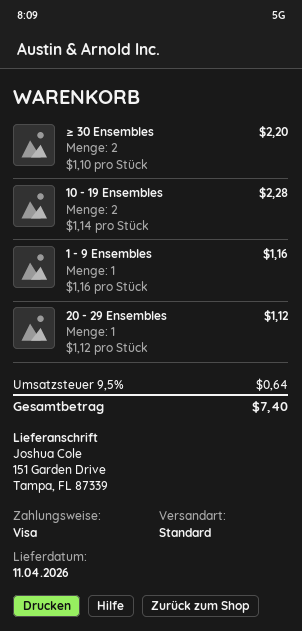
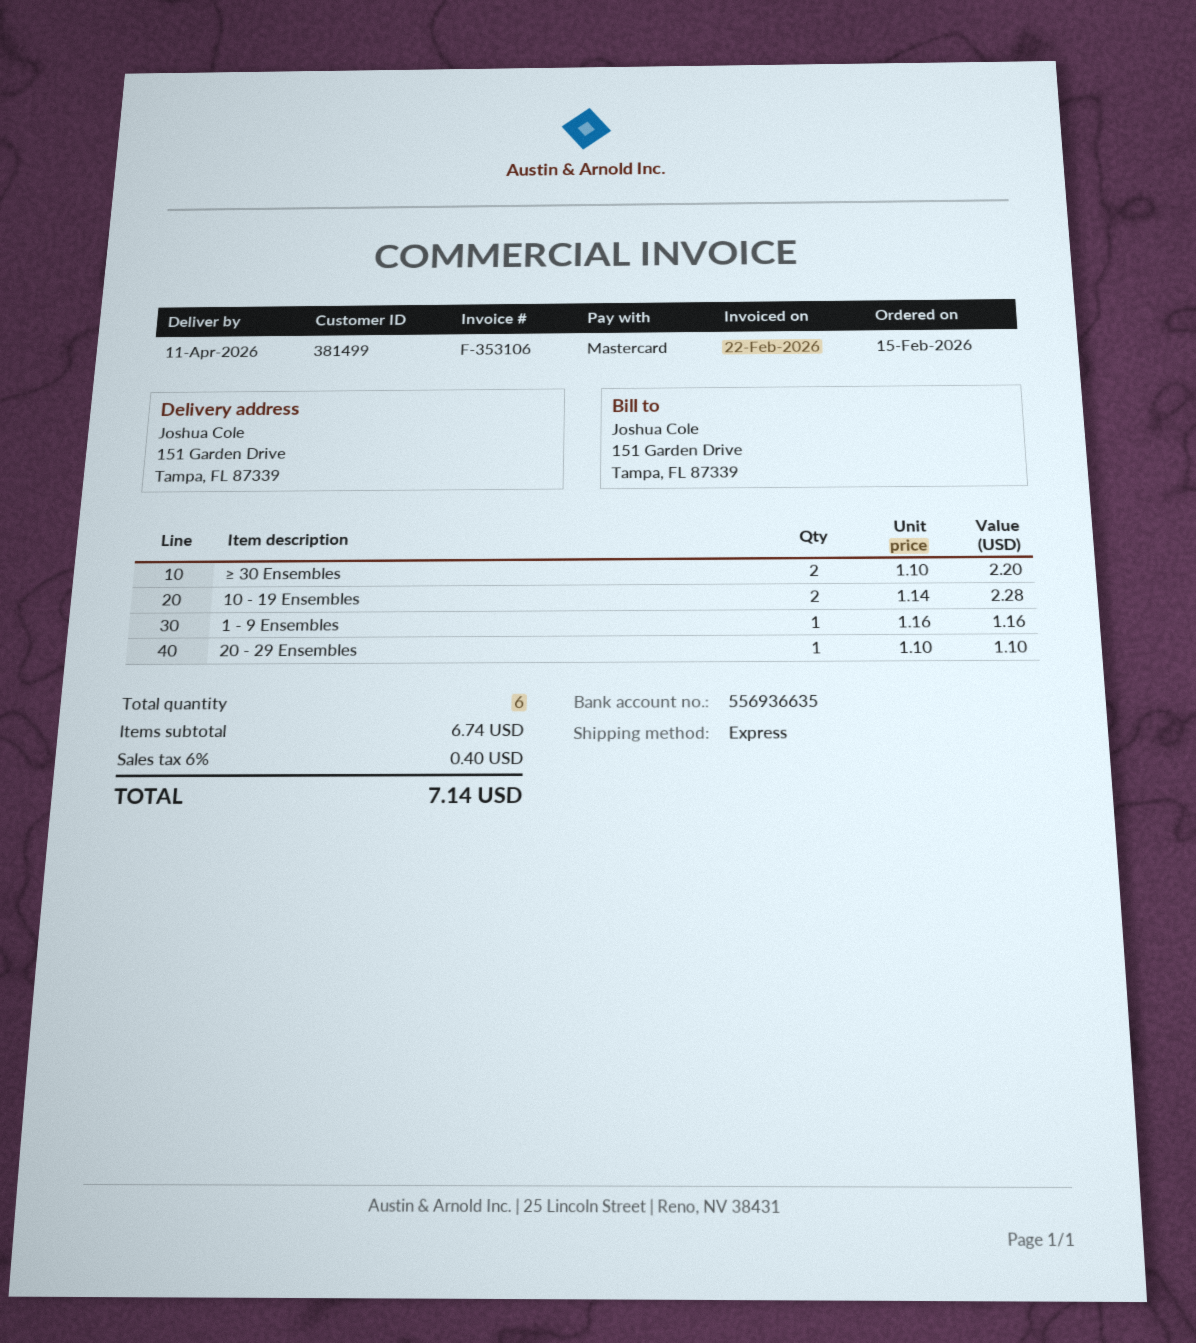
payment method: Visa -> Mastercard
shipping method: standard -> express
20 - 29 Ensembles: 1 x 1.12 = 1.12 -> 1 x 1.10 = 1.10
tax: 9.5% = 0.64 -> 6% = 0.40
total: 7.40 -> 7.14

